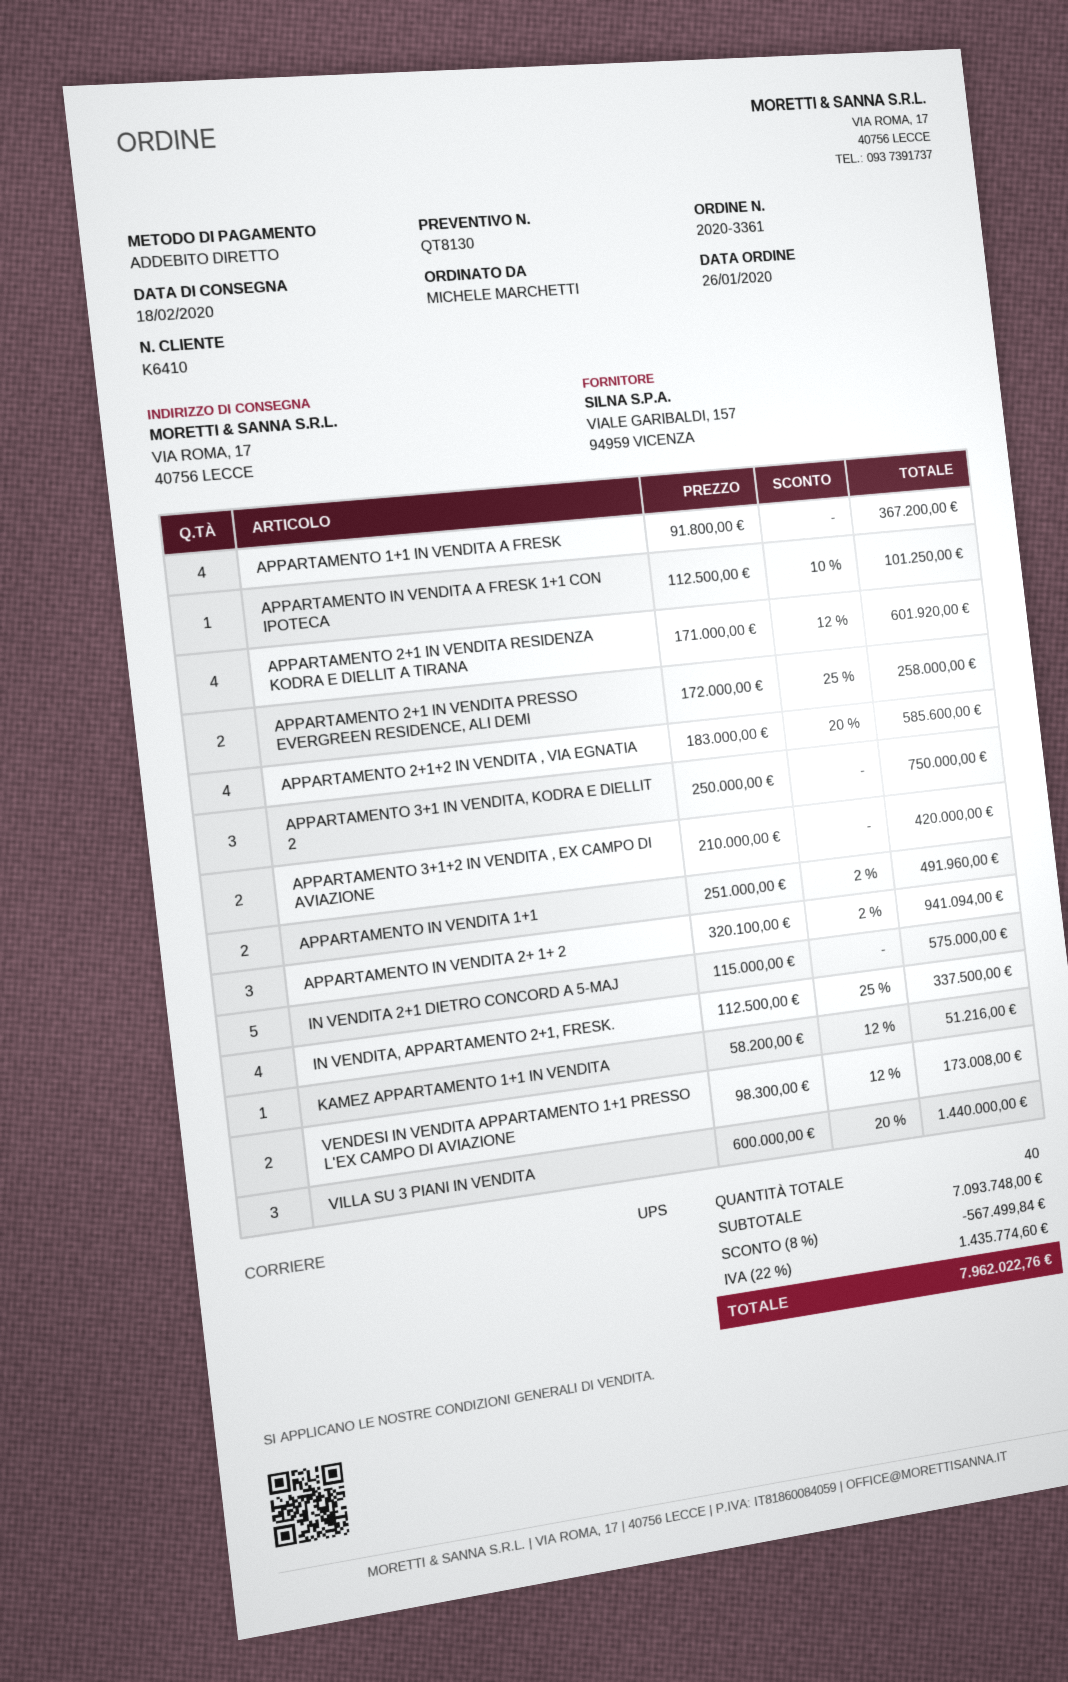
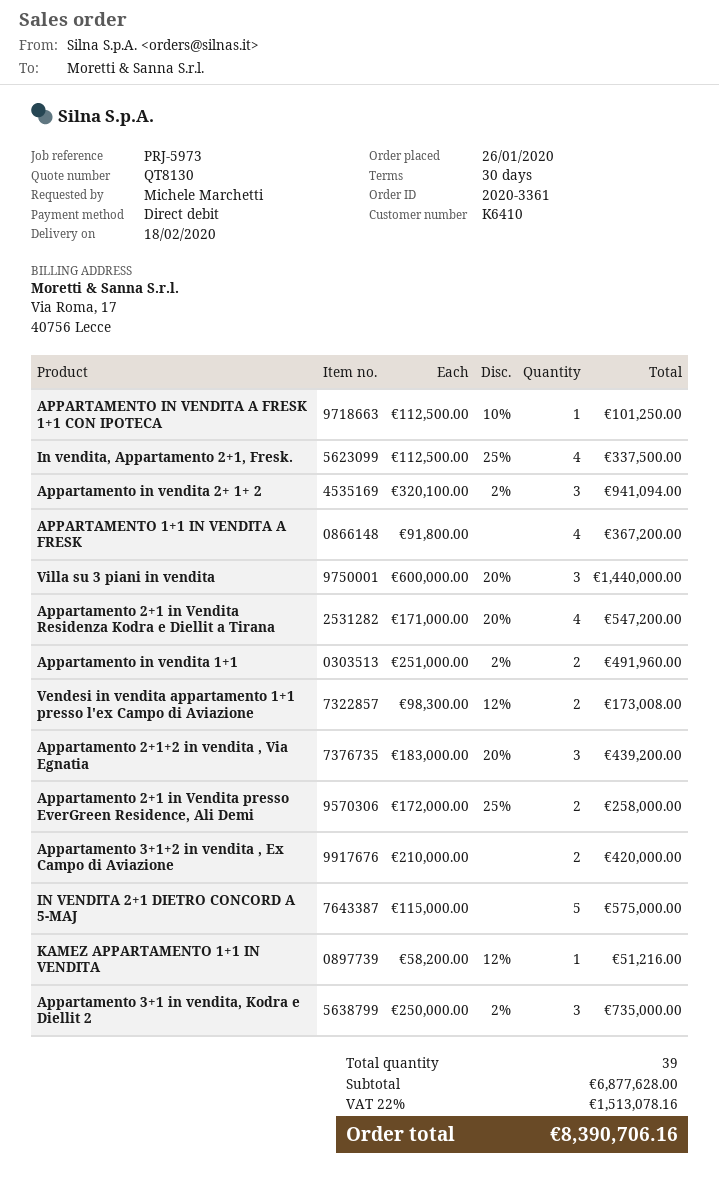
APPARTAMENTO 2+1 IN VENDITA RESIDENZA KODRA E DIELLIT A TIRANA: 4 x 171000.00 - 12% = 601920.00 -> 4 x 171000.00 - 20% = 547200.00
APPARTAMENTO 2+1+2 IN VENDITA , VIA EGNATIA: 4 x 183000.00 - 20% = 585600.00 -> 3 x 183000.00 - 20% = 439200.00
APPARTAMENTO 3+1 IN VENDITA, KODRA E DIELLIT 2: 3 x 250000.00 = 750000.00 -> 3 x 250000.00 - 2% = 735000.00
total quantity: 40 -> 39
subtotal: 7093748.00 -> 6877628.00
discount: 8% = 567499.84 -> none
tax: 22% = 1435774.60 -> 22% = 1513078.16
total: 7962022.76 -> 8390706.16

